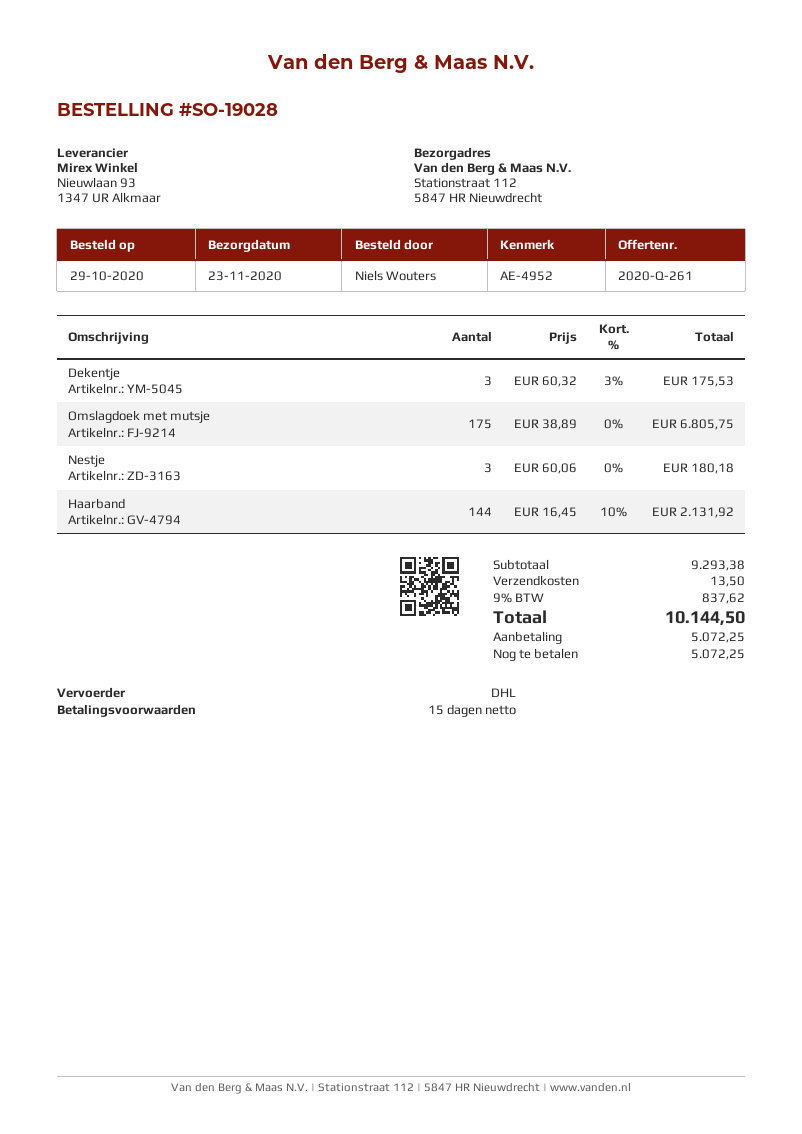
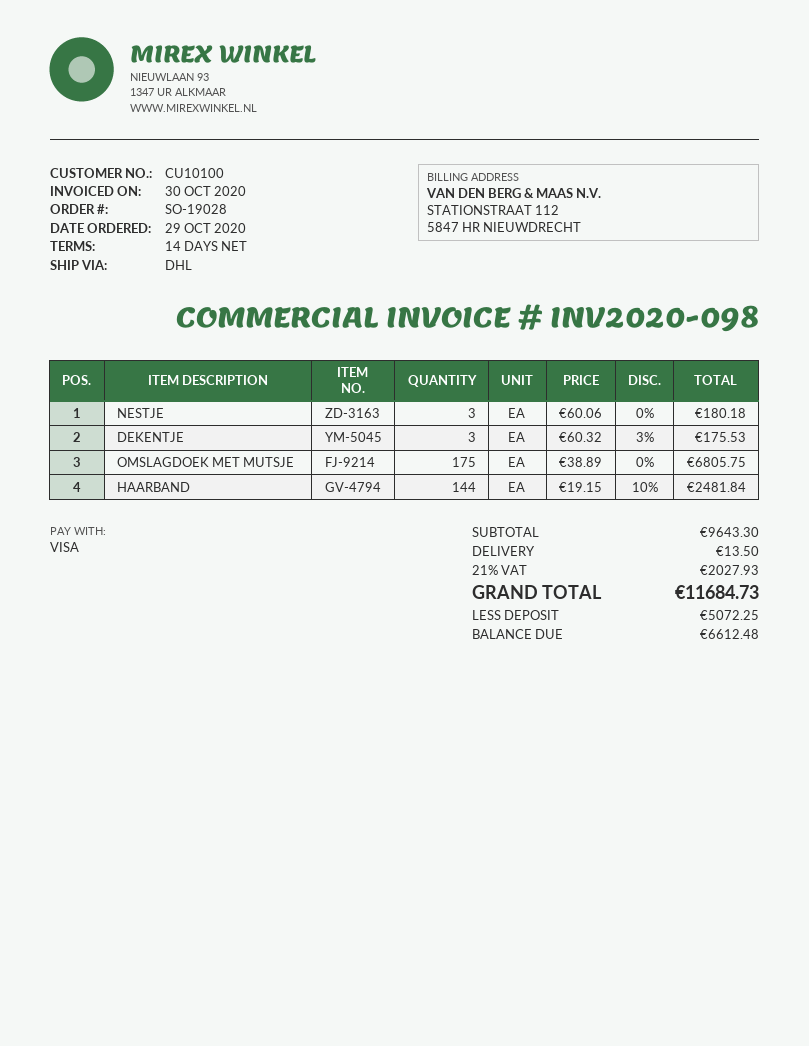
payment terms: 15 days -> 14 days
Haarband: 144 x 16.45 - 10% = 2131.92 -> 144 x 19.15 - 10% = 2481.84
subtotal: 9293.38 -> 9643.30
tax: 9% = 837.62 -> 21% = 2027.93
total: 10144.50 -> 11684.73
balance: 5072.25 -> 6612.48

